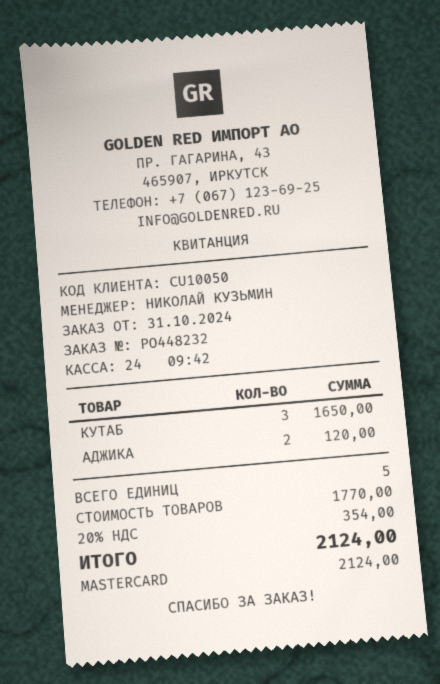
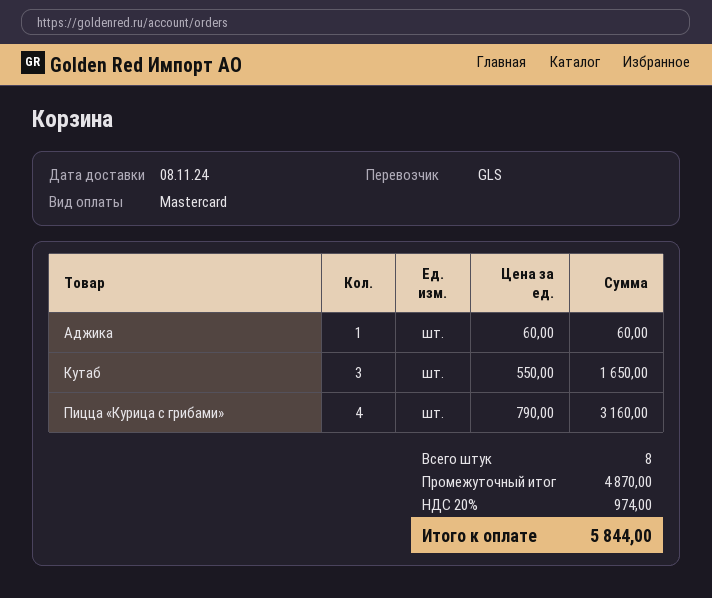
АДЖИКА: 2 for 120.00 -> 1 for 60.00
Пицца «Курица с грибами»: none -> 4 for 3160.00
total quantity: 5 -> 8
subtotal: 1770.00 -> 4870.00
tax: 20% = 354.00 -> 20% = 974.00
total: 2124.00 -> 5844.00

